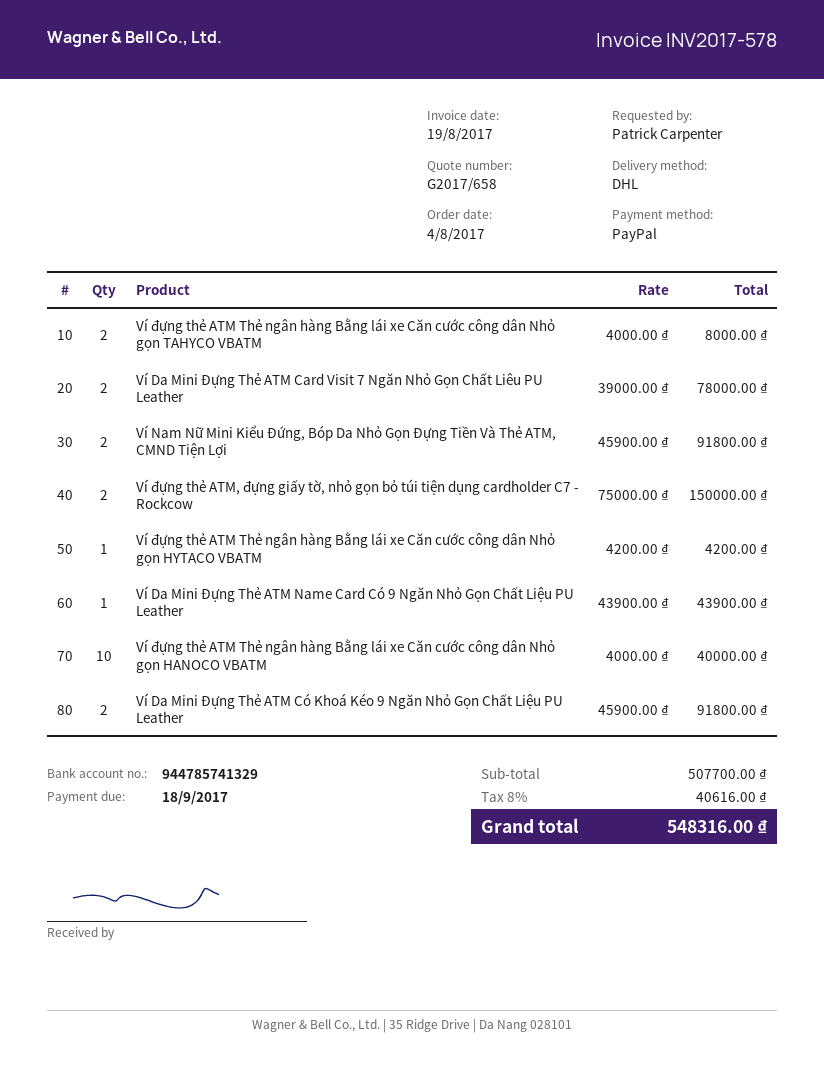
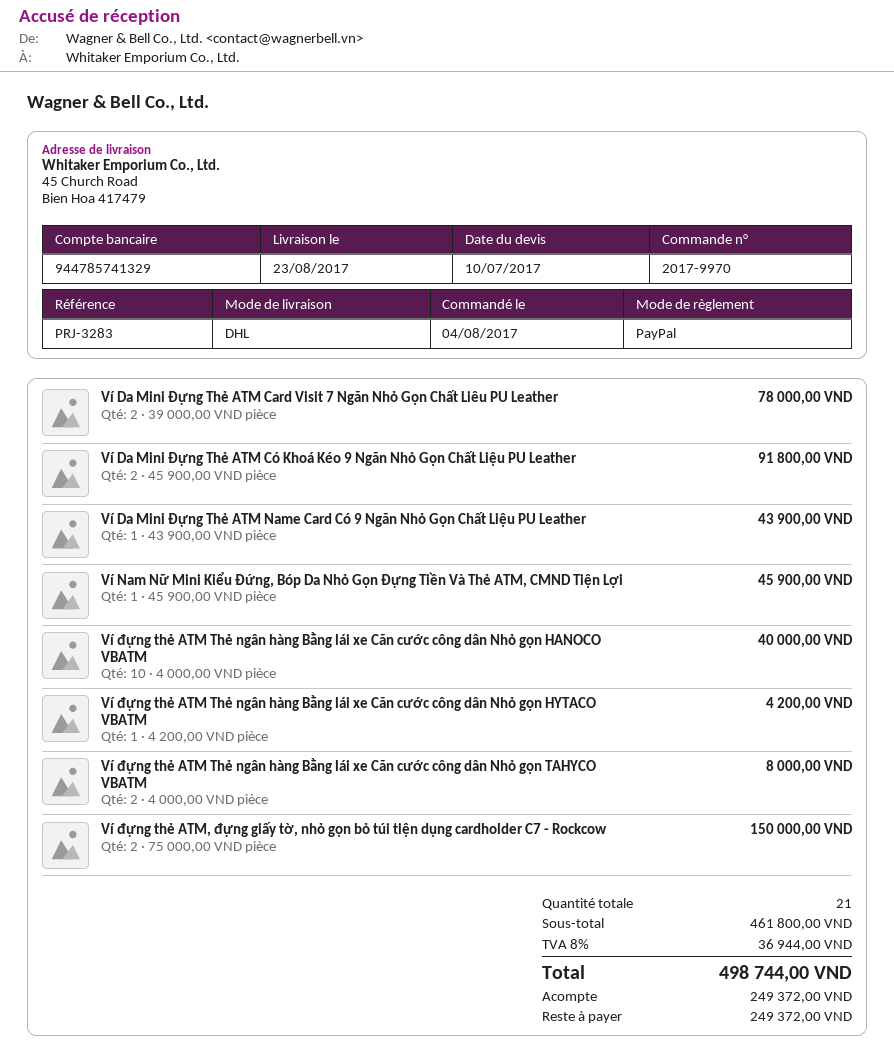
Ví Nam Nữ Mini Kiểu Đứng, Bóp Da Nhỏ Gọn Đựng Tiền Và Thẻ ATM, CMND Tiện Lợi: 2 x 45900.00 = 91800.00 -> 1 x 45900.00 = 45900.00
subtotal: 507700.00 -> 461800.00
tax: 8% = 40616.00 -> 8% = 36944.00
total: 548316.00 -> 498744.00

